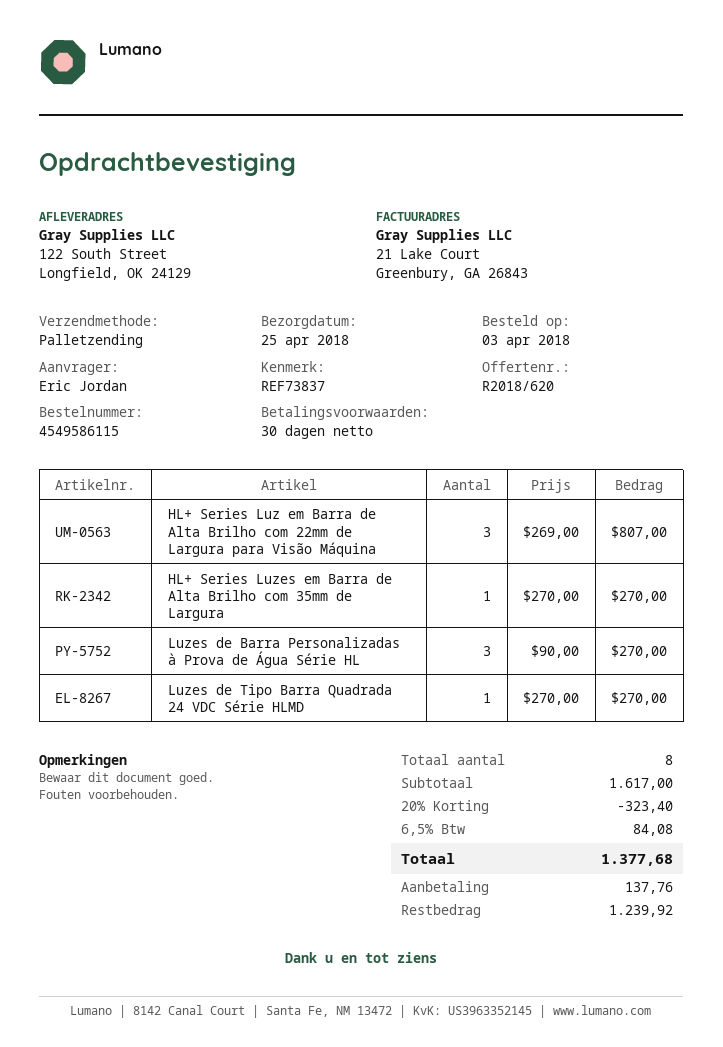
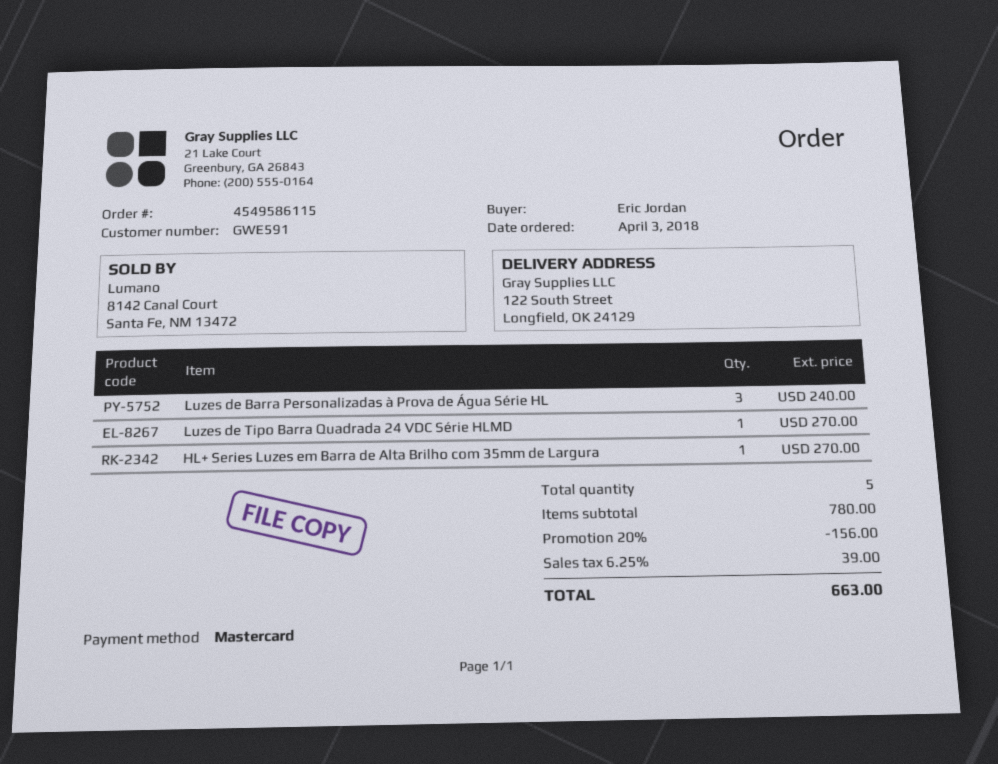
HL+ Series Luz em Barra de Alta Brilho com 22mm de Largura para Visão Máquina: 3 for 807.00 -> none
Luzes de Barra Personalizadas à Prova de Água Série HL: 3 for 270.00 -> 3 for 240.00
total quantity: 8 -> 5
subtotal: 1617.00 -> 780.00
discount: 20% = 323.40 -> 20% = 156.00
tax: 6.5% = 84.08 -> 6.25% = 39.00
total: 1377.68 -> 663.00

